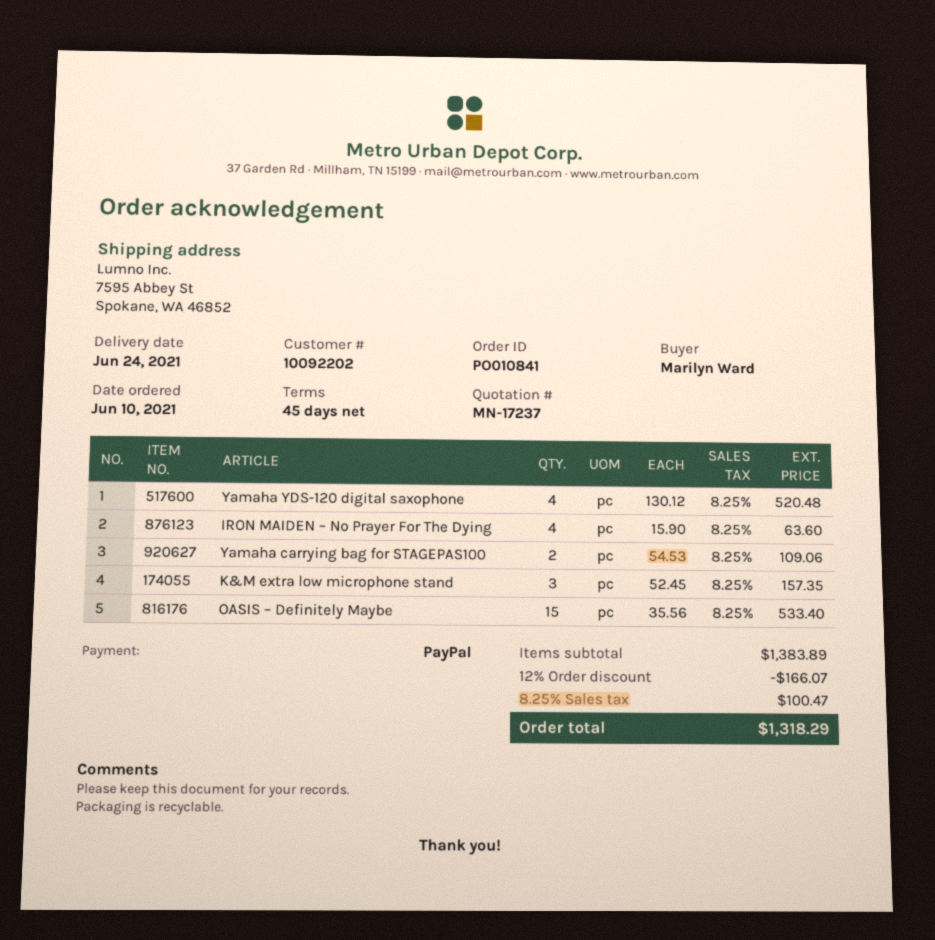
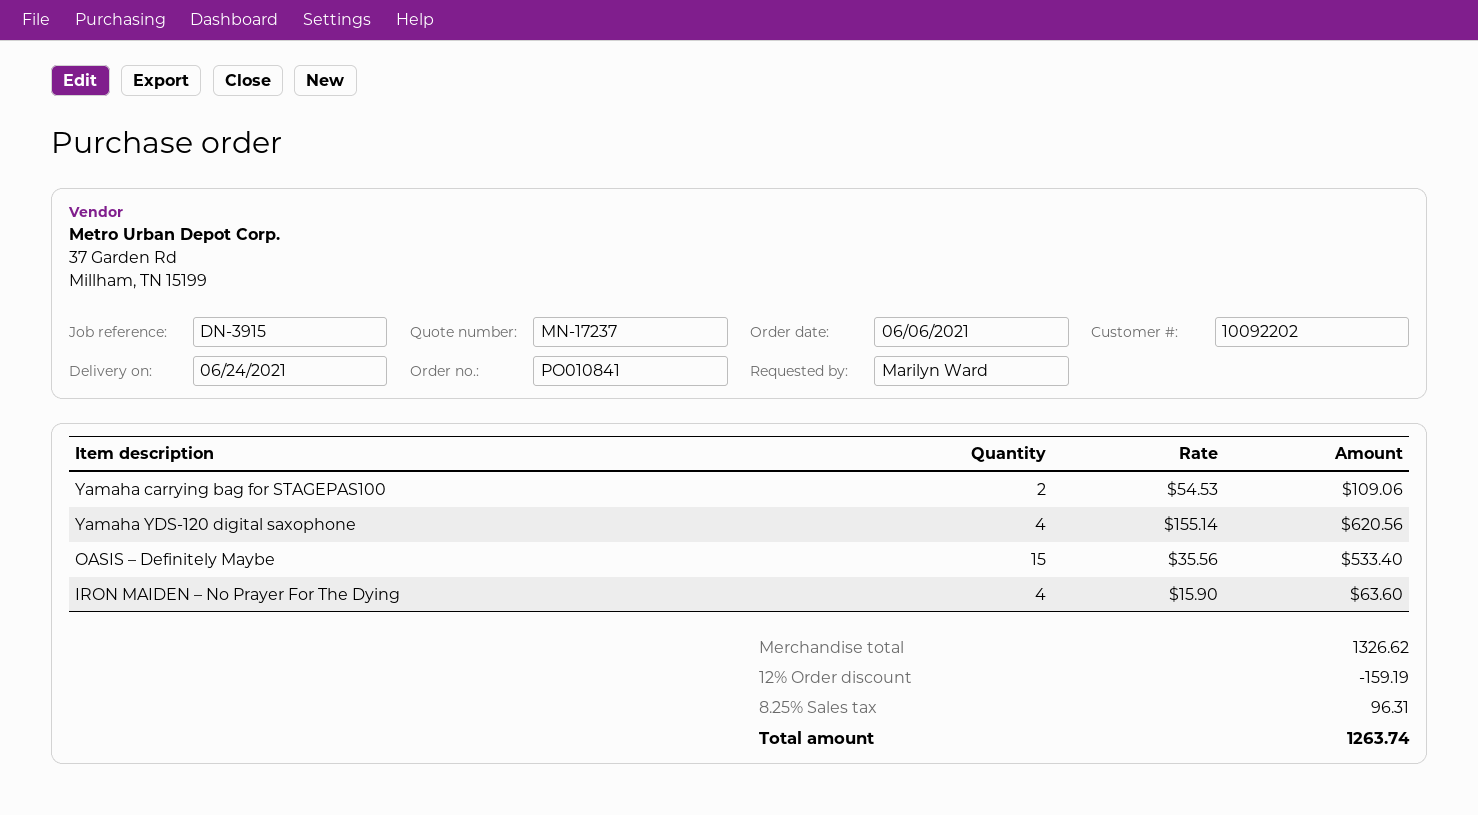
order date: 2021-06-10 -> 2021-06-06
Yamaha YDS-120 digital saxophone: 4 x 130.12 = 520.48 -> 4 x 155.14 = 620.56
K&M extra low microphone stand: 3 x 52.45 = 157.35 -> none
subtotal: 1383.89 -> 1326.62
discount: 12% = 166.07 -> 12% = 159.19
tax: 8.25% = 100.47 -> 8.25% = 96.31
total: 1318.29 -> 1263.74

